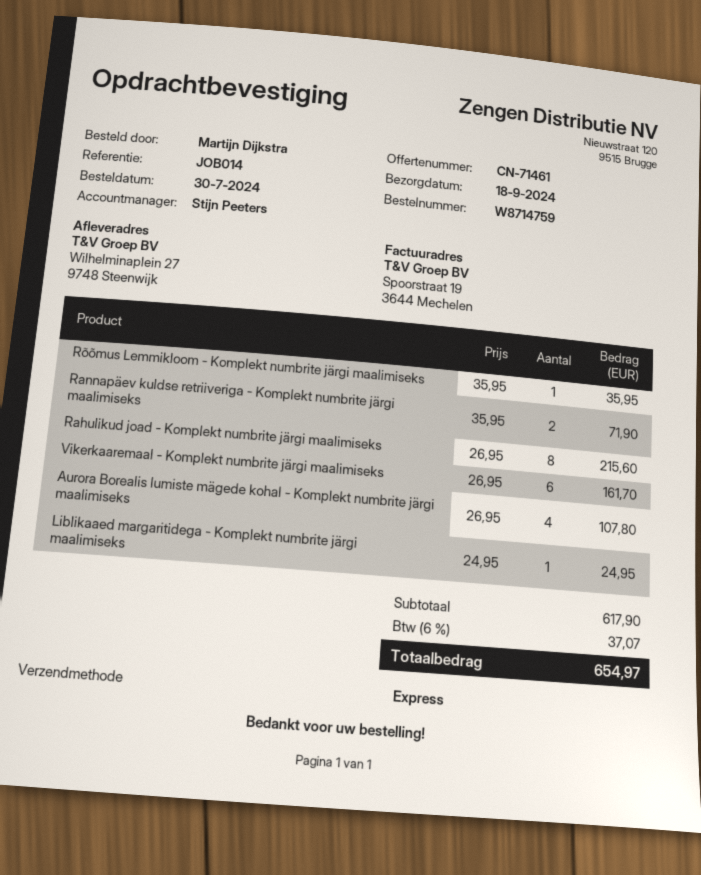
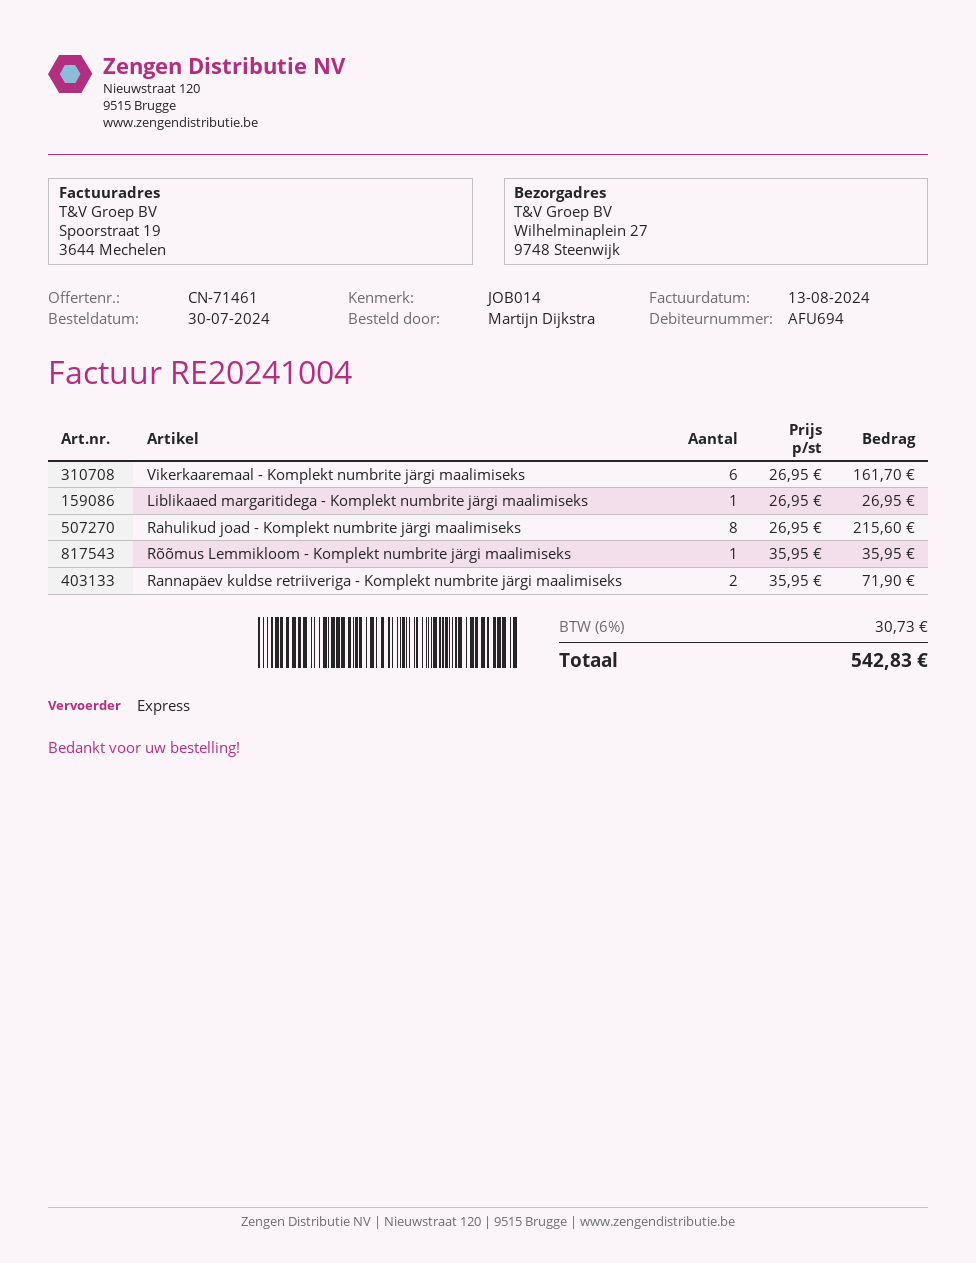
Aurora Borealis lumiste mägede kohal - Komplekt numbrite järgi maalimiseks: 4 x 26.95 = 107.80 -> none
Liblikaaed margaritidega - Komplekt numbrite järgi maalimiseks: 1 x 24.95 = 24.95 -> 1 x 26.95 = 26.95
tax: 6% = 37.07 -> 6% = 30.73
total: 654.97 -> 542.83

